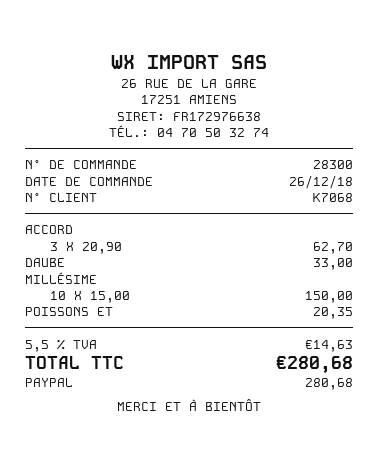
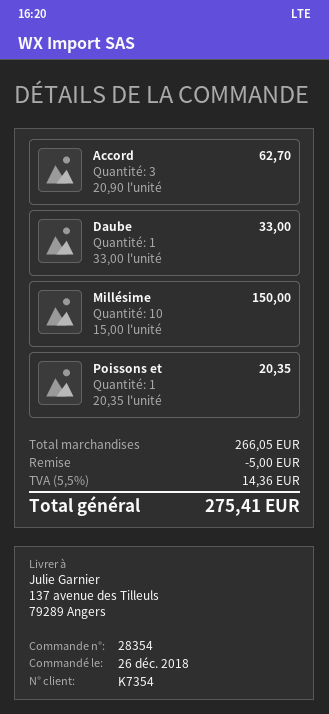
order number: 28300 -> 28354
customer number: K7068 -> K7354
discount: none -> 5.00
tax: 5.5% = 14.63 -> 5.5% = 14.36
total: 280.68 -> 275.41

